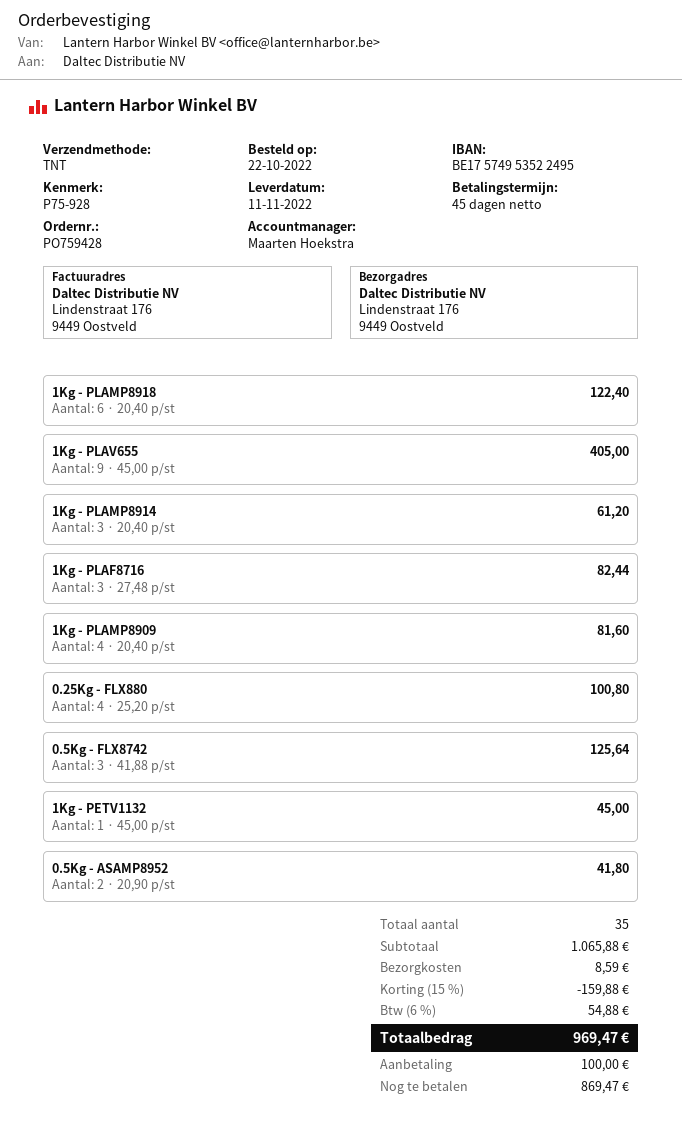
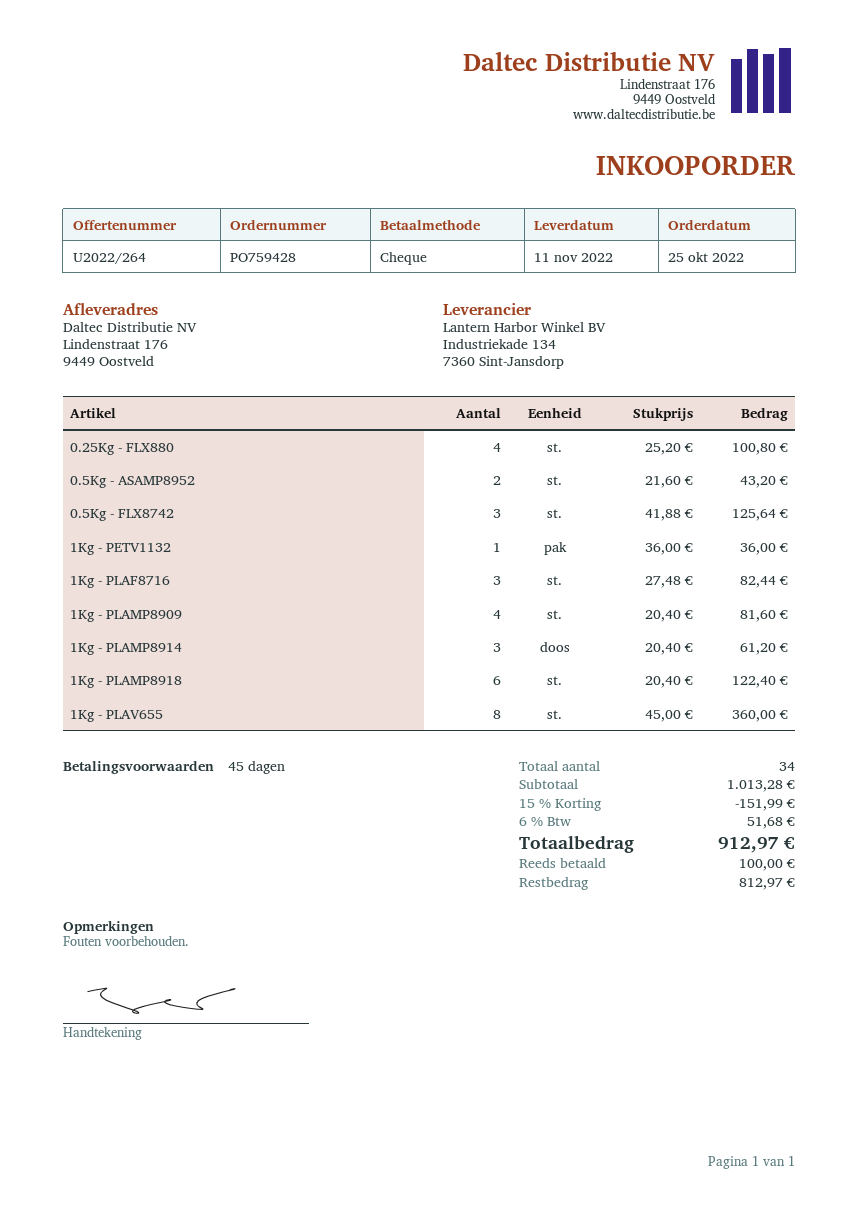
order date: 2022-10-22 -> 2022-10-25
1Kg - PLAV655: 9 x 45.00 = 405.00 -> 8 x 45.00 = 360.00
1Kg - PETV1132: 1 x 45.00 = 45.00 -> 1 x 36.00 = 36.00
0.5Kg - ASAMP8952: 2 x 20.90 = 41.80 -> 2 x 21.60 = 43.20
total quantity: 35 -> 34
subtotal: 1065.88 -> 1013.28
discount: 15% = 159.88 -> 15% = 151.99
shipping: 8.59 -> none
tax: 6% = 54.88 -> 6% = 51.68
total: 969.47 -> 912.97
balance: 869.47 -> 812.97

